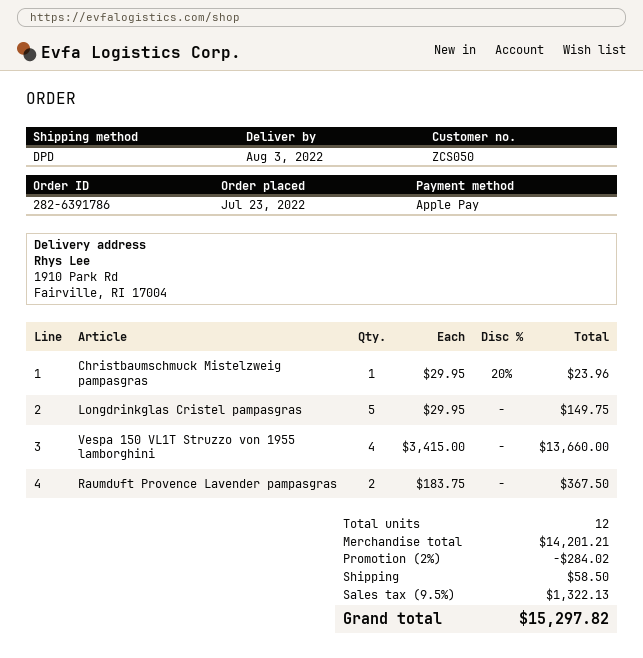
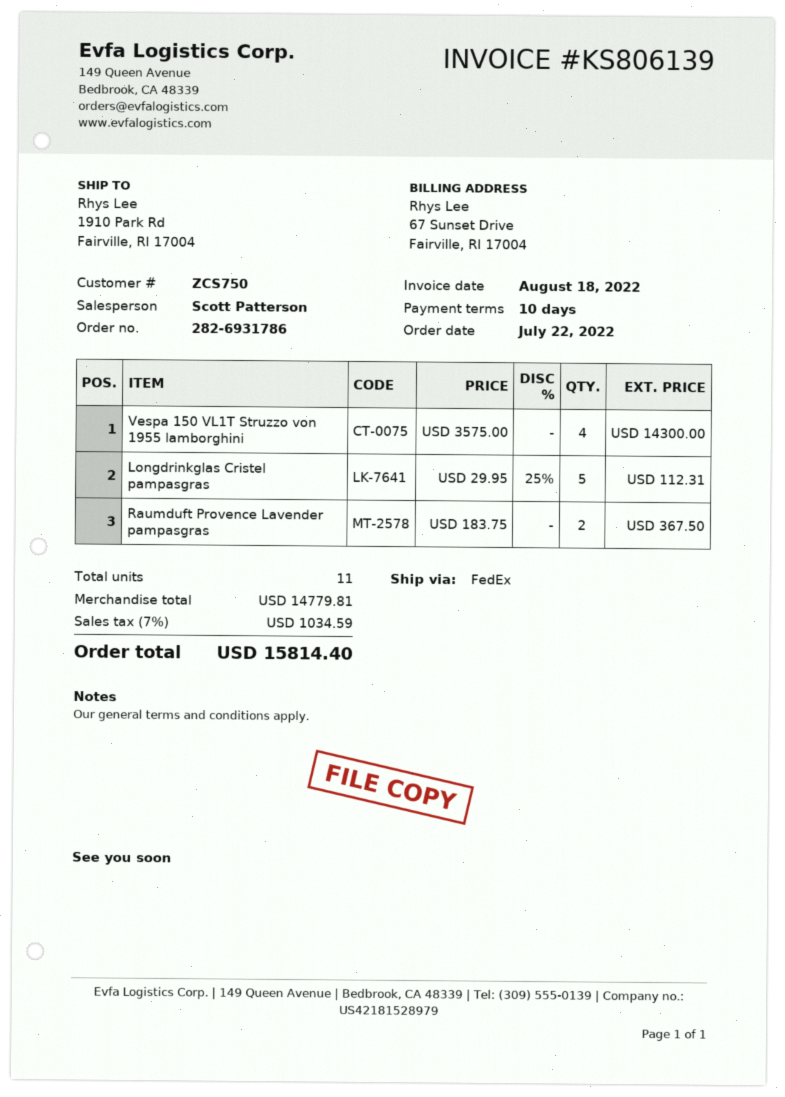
order number: 282-6391786 -> 282-6931786
order date: 2022-07-23 -> 2022-07-22
customer number: ZCS050 -> ZCS750
shipping method: DPD -> FedEx
Christbaumschmuck Mistelzweig pampasgras: 1 x 29.95 - 20% = 23.96 -> none
Longdrinkglas Cristel pampasgras: 5 x 29.95 = 149.75 -> 5 x 29.95 - 25% = 112.31
Vespa 150 VL1T Struzzo von 1955 lamborghini: 4 x 3415.00 = 13660.00 -> 4 x 3575.00 = 14300.00
total quantity: 12 -> 11
subtotal: 14201.21 -> 14779.81
discount: 2% = 284.02 -> none
shipping: 58.50 -> none
tax: 9.5% = 1322.13 -> 7% = 1034.59
total: 15297.82 -> 15814.40

